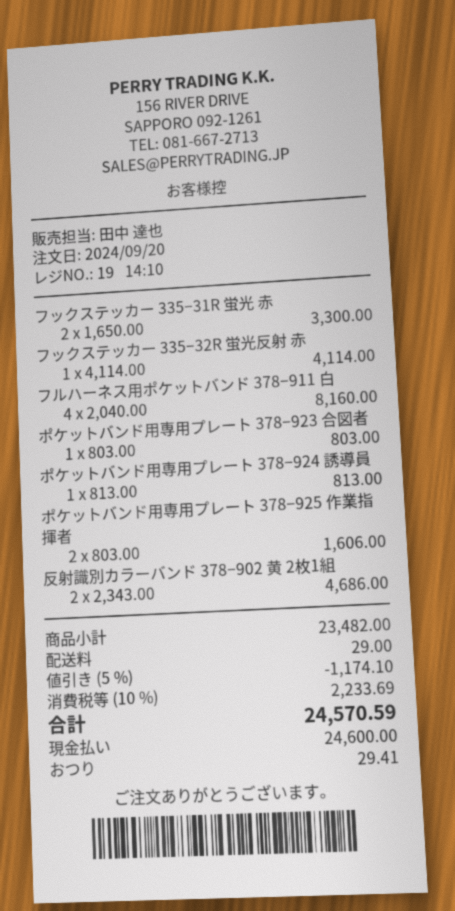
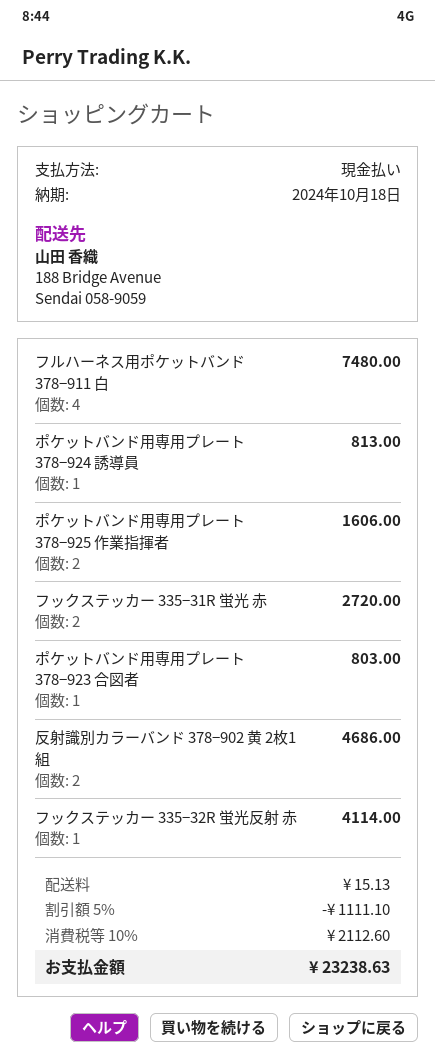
フックステッカー 335−31R 蛍光 赤: 2 for 3300.00 -> 2 for 2720.00
フルハーネス用ポケットバンド 378−911 白: 4 for 8160.00 -> 4 for 7480.00
discount: 5% = 1174.10 -> 5% = 1111.10
shipping: 29.00 -> 15.13
tax: 10% = 2233.69 -> 10% = 2112.60
total: 24570.59 -> 23238.63

